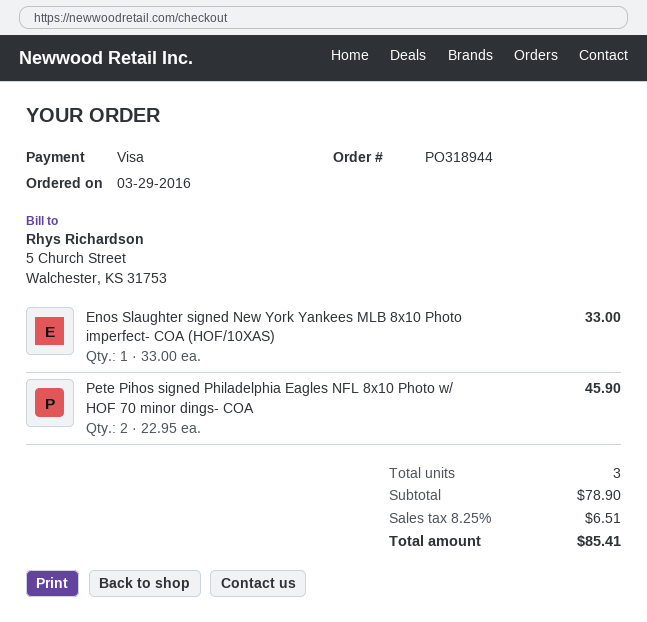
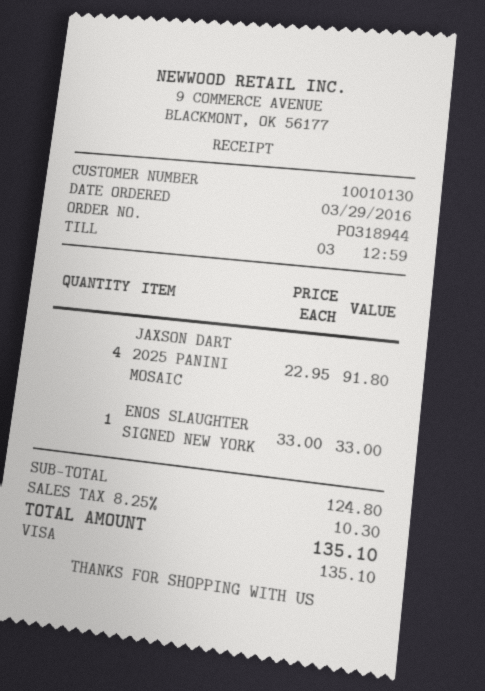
Pete Pihos signed Philadelphia Eagles NFL 8x10 Photo w/ HOF 70 minor dings- COA: 2 x 22.95 = 45.90 -> none
JAXSON DART 2025 PANINI MOSAIC: none -> 4 x 22.95 = 91.80
subtotal: 78.90 -> 124.80
tax: 8.25% = 6.51 -> 8.25% = 10.30
total: 85.41 -> 135.10

